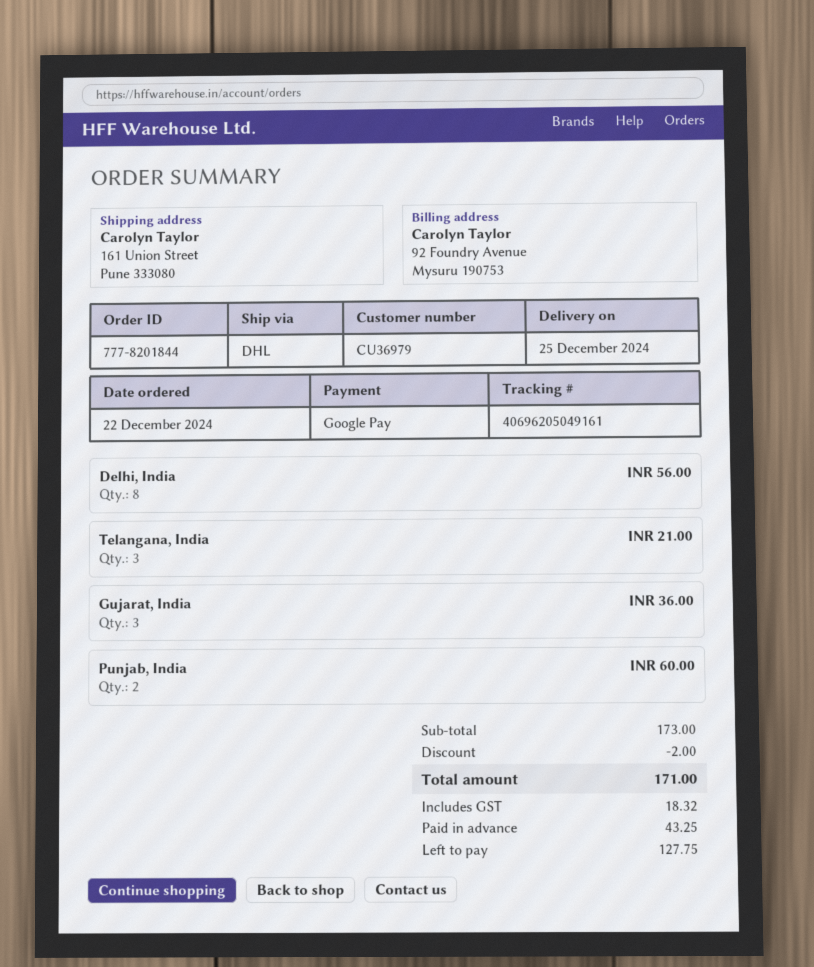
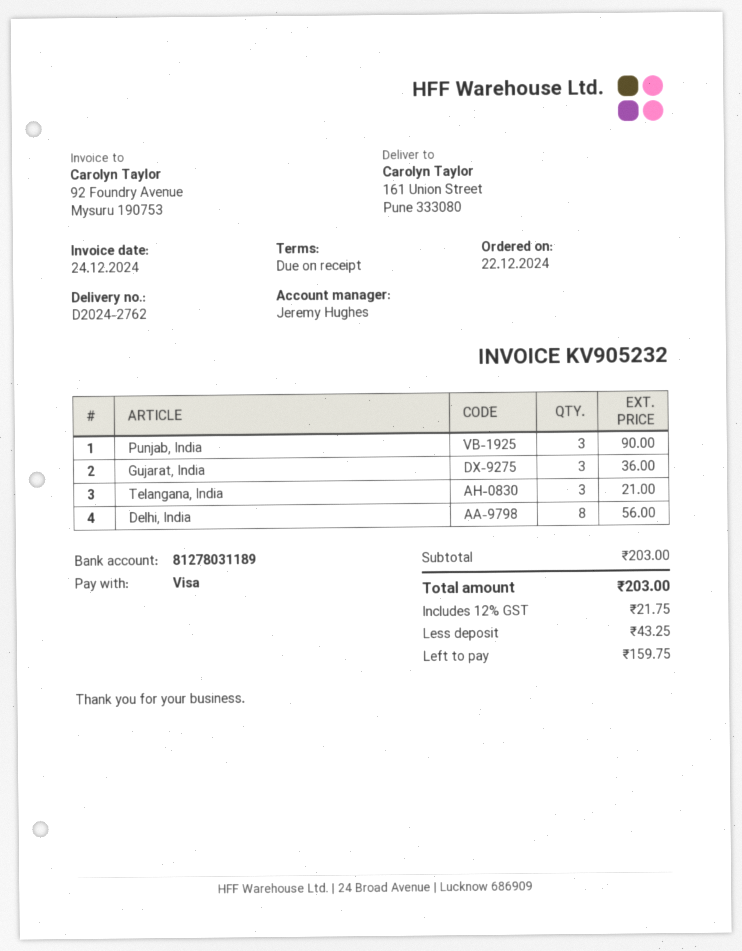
payment method: Google Pay -> Visa
Punjab, India: 2 for 60.00 -> 3 for 90.00
subtotal: 173.00 -> 203.00
discount: 2.00 -> none
tax: 18.32 -> 21.75
total: 171.00 -> 203.00
balance: 127.75 -> 159.75

